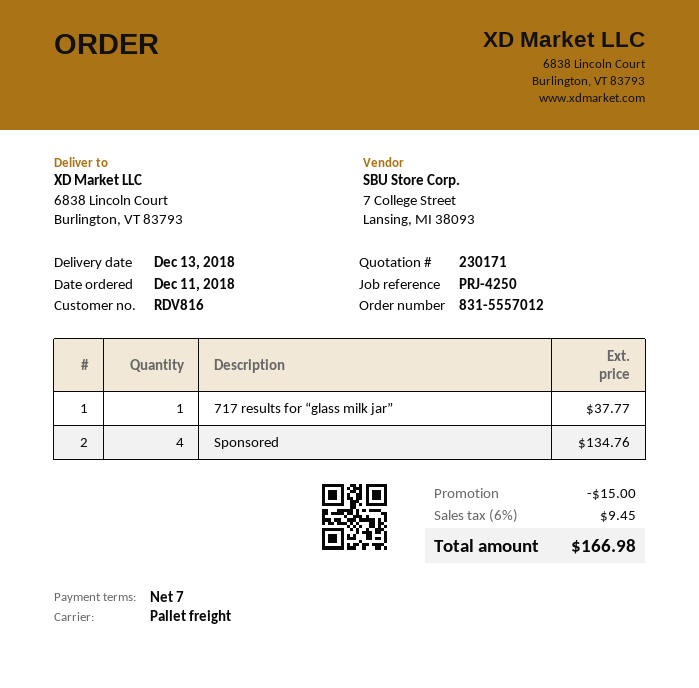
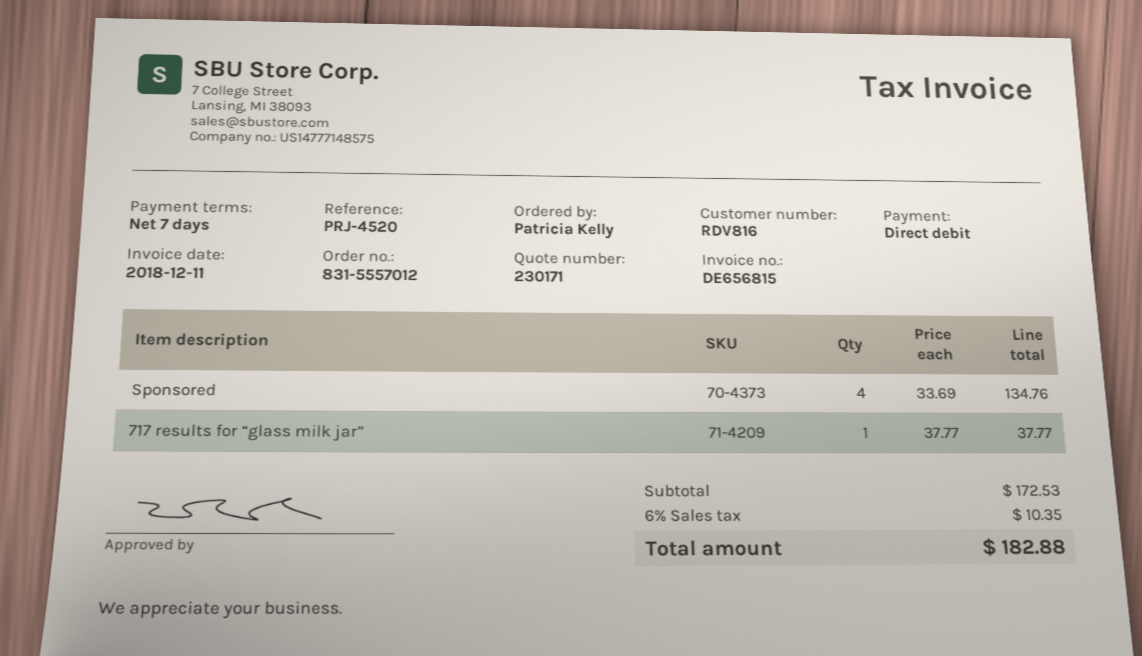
reference: PRJ-4250 -> PRJ-4520
discount: 15.00 -> none
tax: 6% = 9.45 -> 6% = 10.35
total: 166.98 -> 182.88

